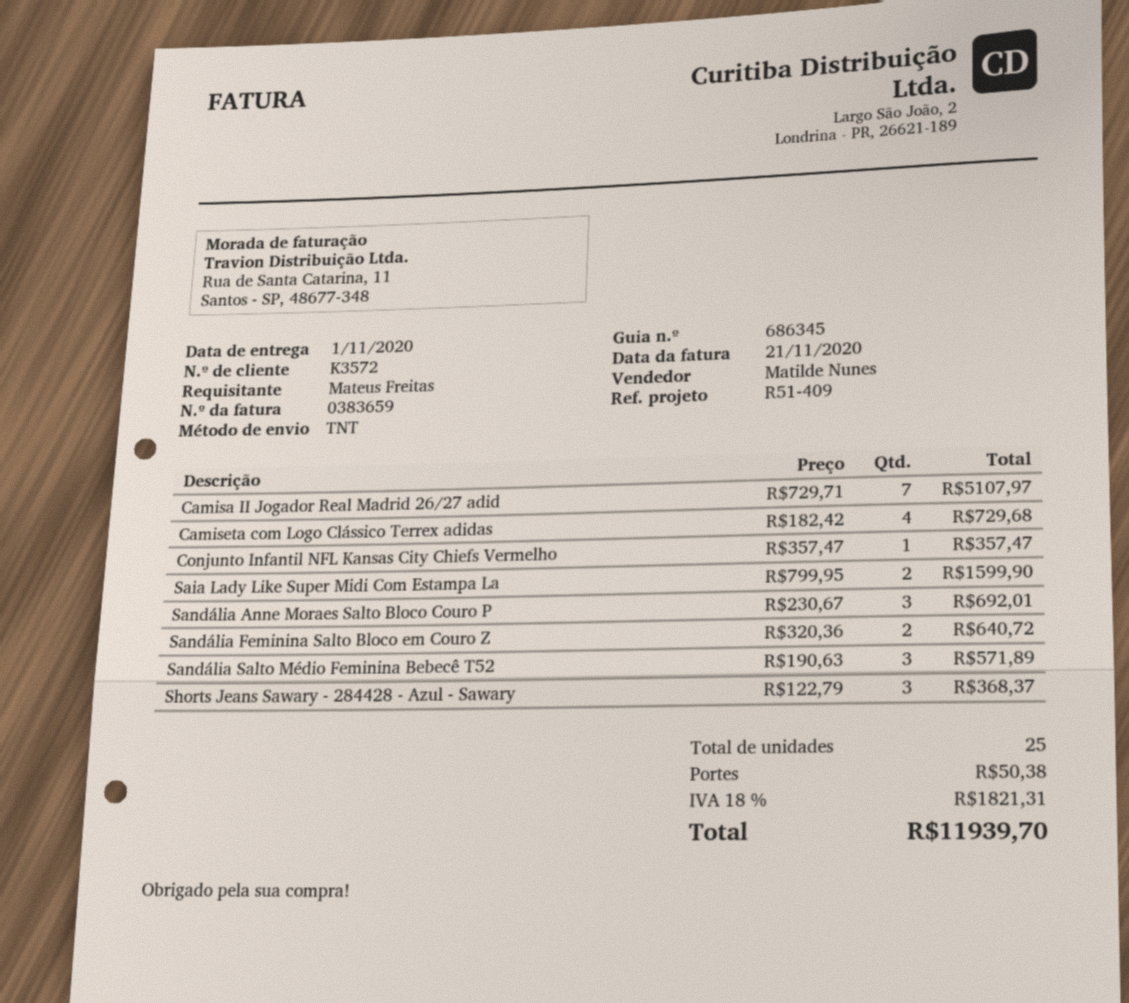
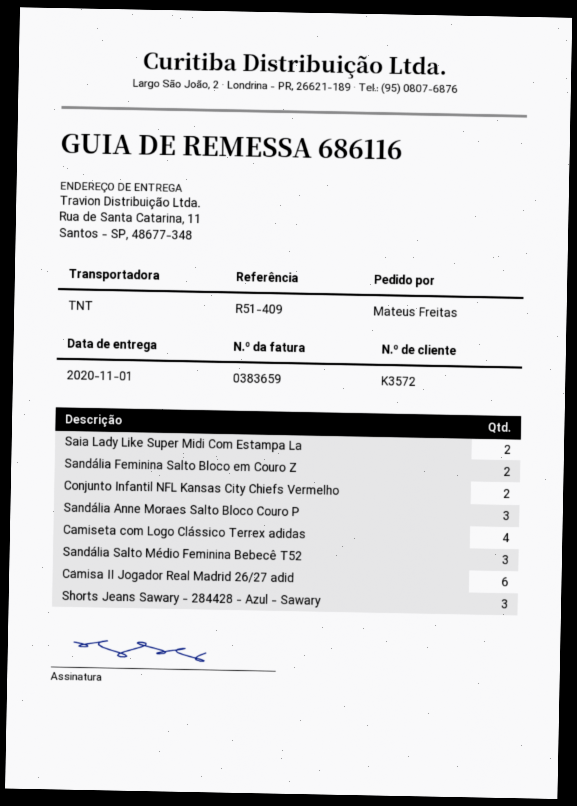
delivery note number: 686345 -> 686116
Camisa II Jogador Real Madrid 26/27 adid: 7 -> 6
Conjunto Infantil NFL Kansas City Chiefs Vermelho: 1 -> 2

